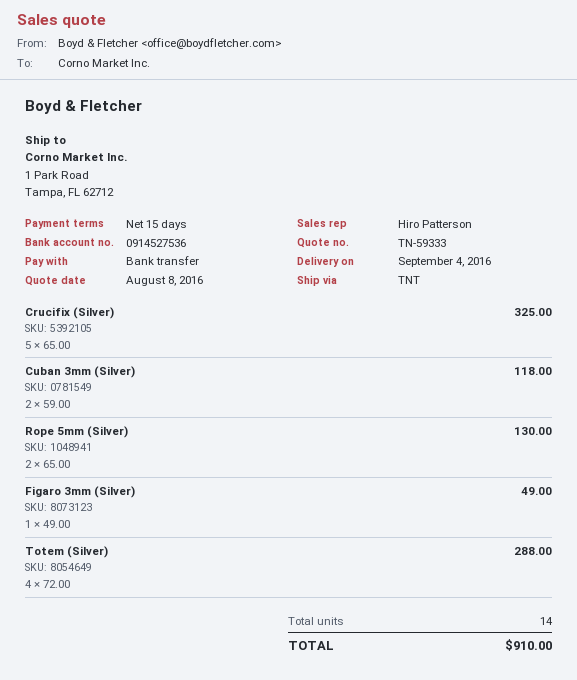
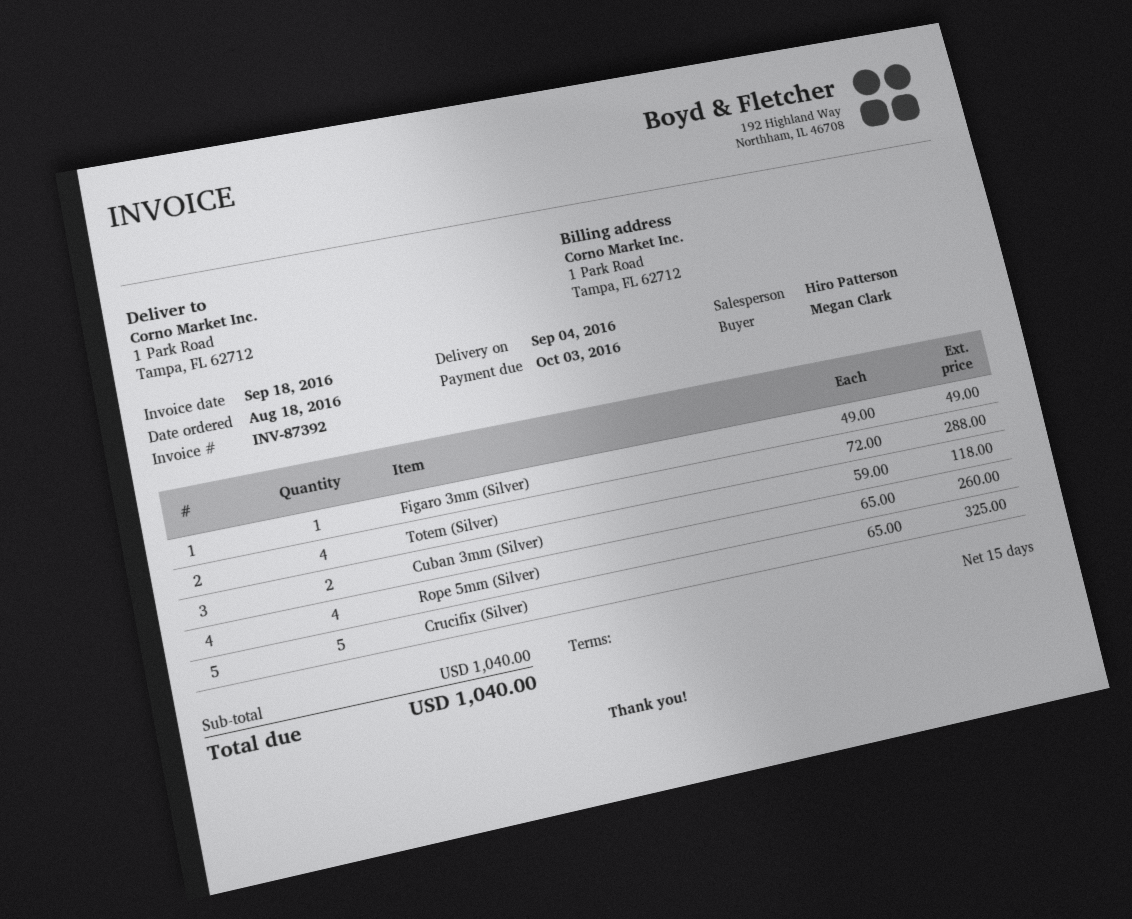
Rope 5mm (Silver): 2 x 65.00 = 130.00 -> 4 x 65.00 = 260.00
total: 910.00 -> 1040.00

